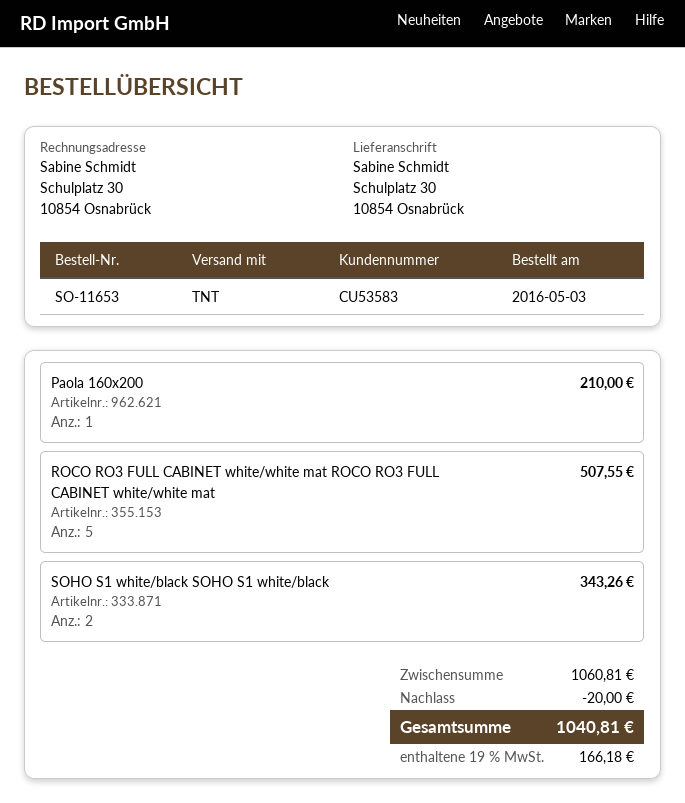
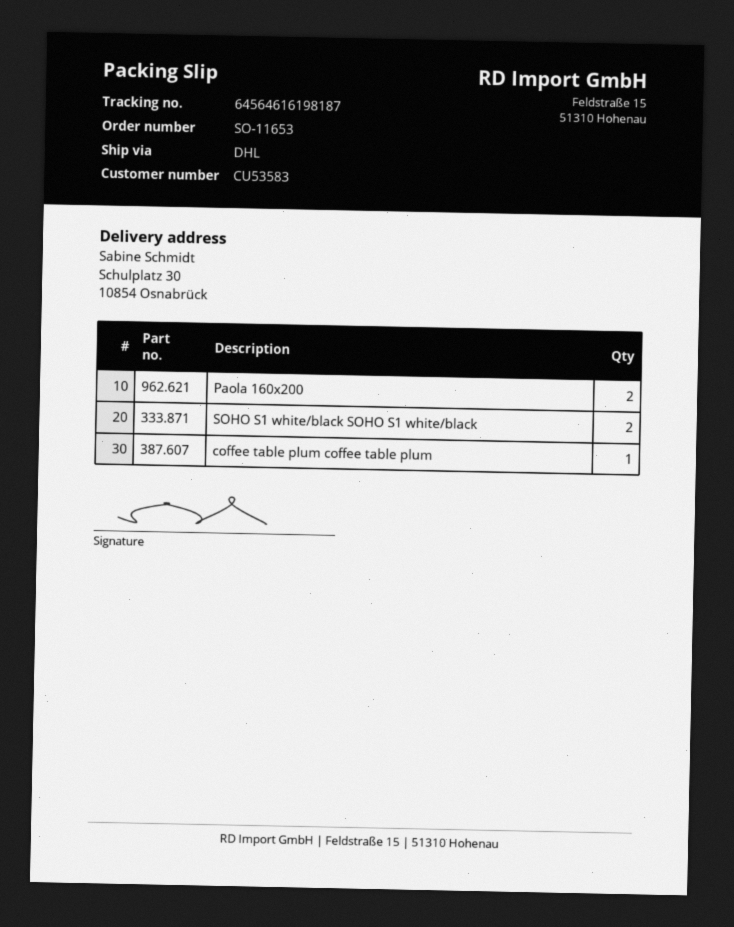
shipping method: TNT -> DHL
Paola 160x200: 1 -> 2
ROCO RO3 FULL CABINET white/white mat ROCO RO3 FULL CABINET white/white mat: 5 -> none
coffee table plum coffee table plum: none -> 1

